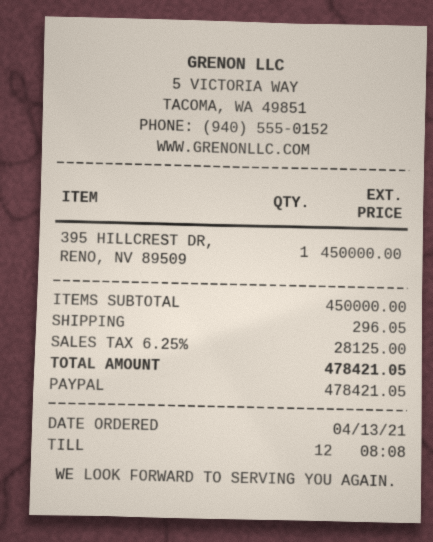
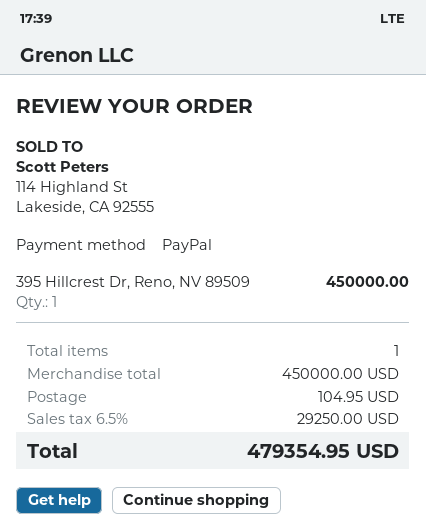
shipping: 296.05 -> 104.95
tax: 6.25% = 28125.00 -> 6.5% = 29250.00
total: 478421.05 -> 479354.95

